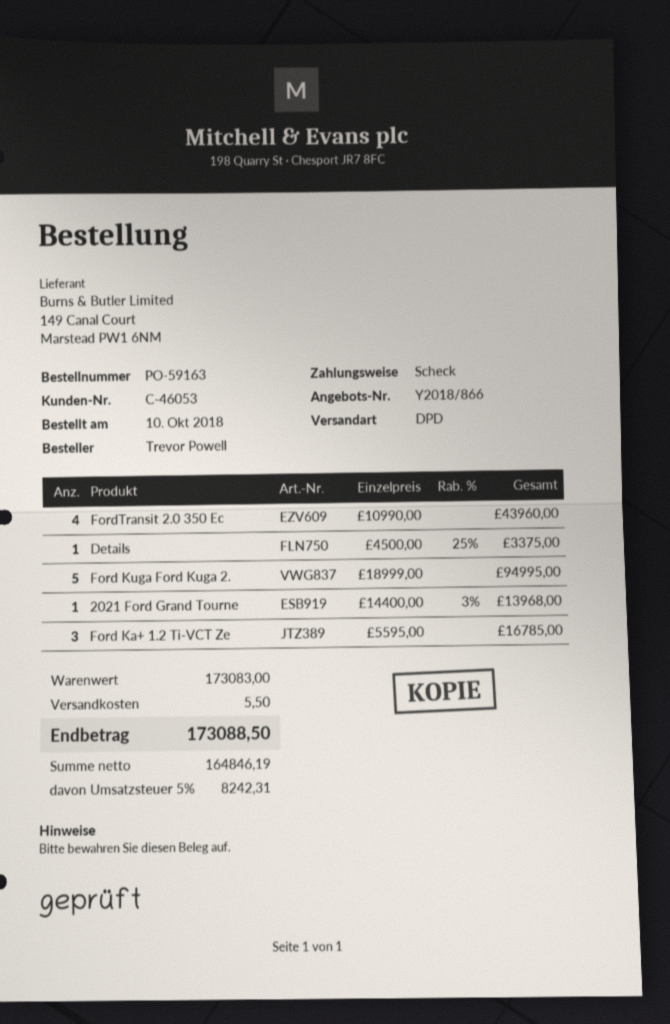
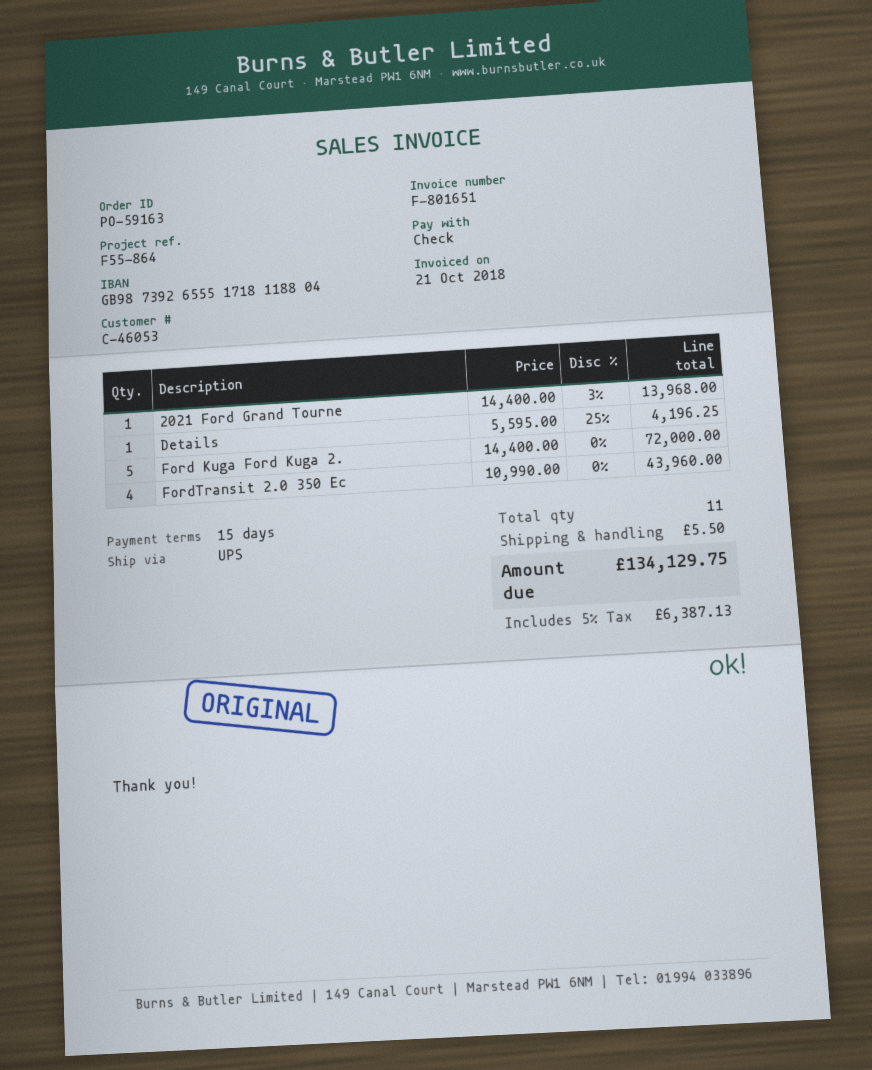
shipping method: DPD -> UPS
Details: 1 x 4500.00 - 25% = 3375.00 -> 1 x 5595.00 - 25% = 4196.25
Ford Kuga Ford Kuga 2.: 5 x 18999.00 = 94995.00 -> 5 x 14400.00 = 72000.00
Ford Ka+ 1.2 Ti-VCT Ze: 3 x 5595.00 = 16785.00 -> none
tax: 5% = 8242.31 -> 5% = 6387.13
total: 173088.50 -> 134129.75

